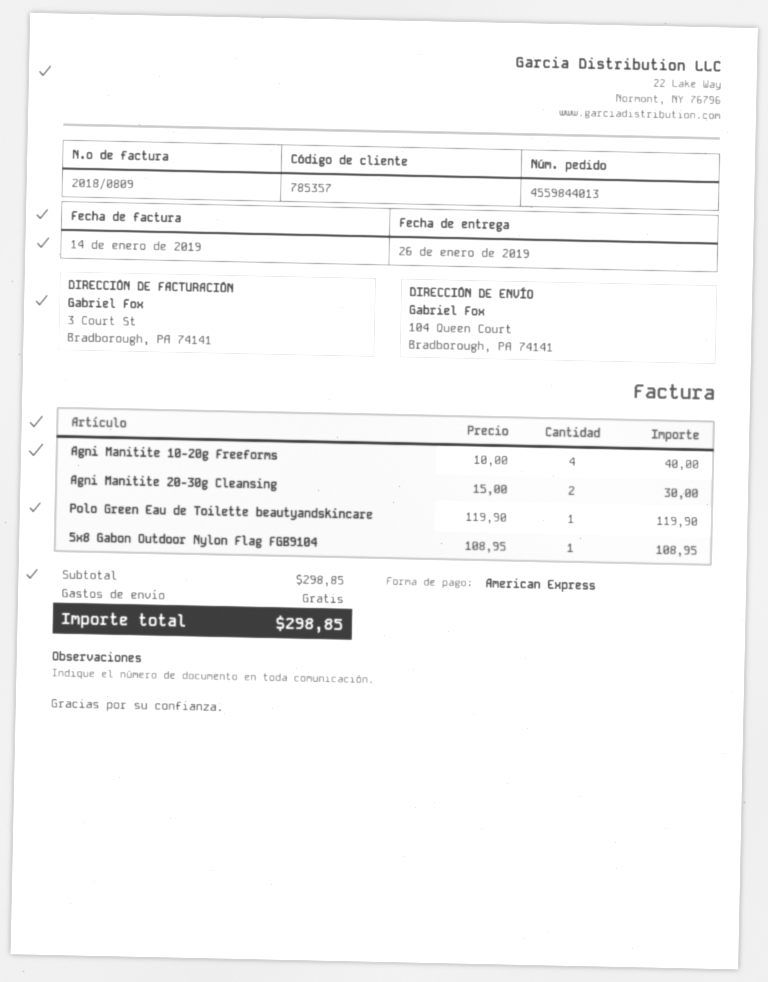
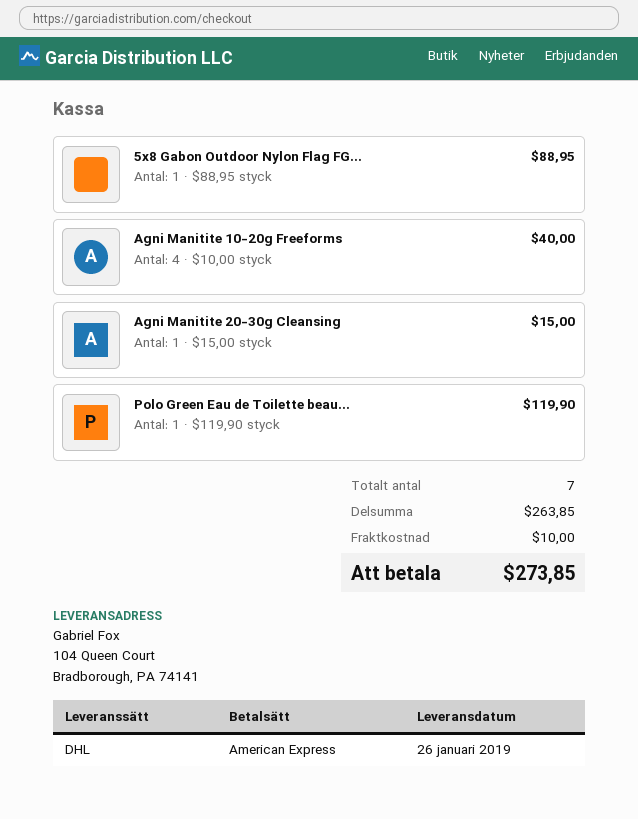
Agni Manitite 20-30g Cleansing: 2 x 15.00 = 30.00 -> 1 x 15.00 = 15.00
5x8 Gabon Outdoor Nylon Flag FGB9104: 1 x 108.95 = 108.95 -> 1 x 88.95 = 88.95
subtotal: 298.85 -> 263.85
shipping: 0.00 -> 10.00
total: 298.85 -> 273.85

